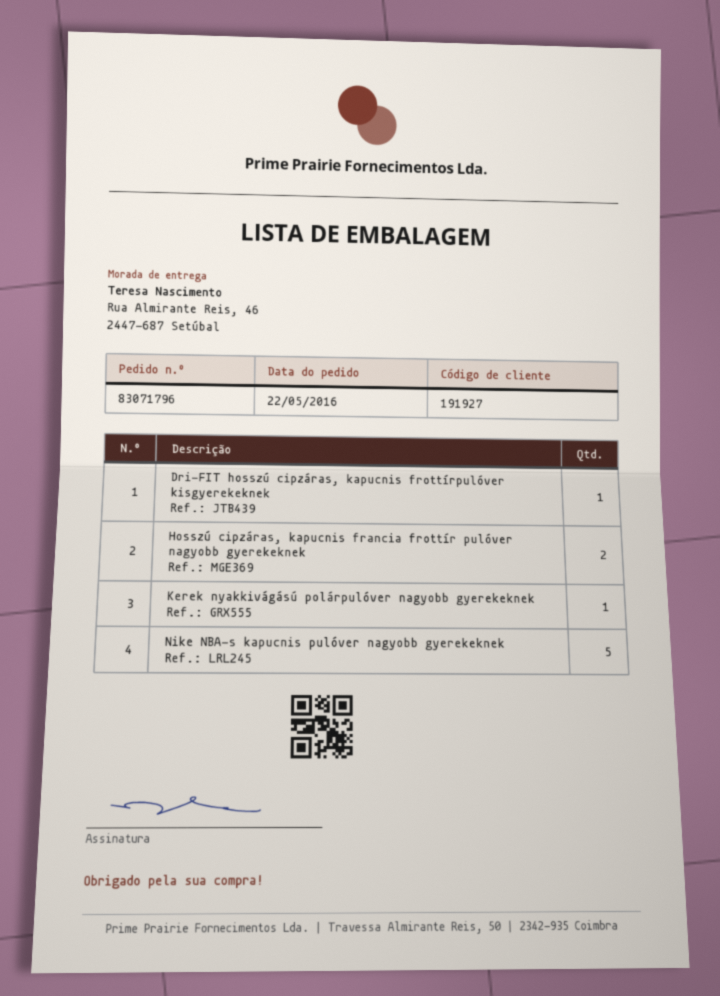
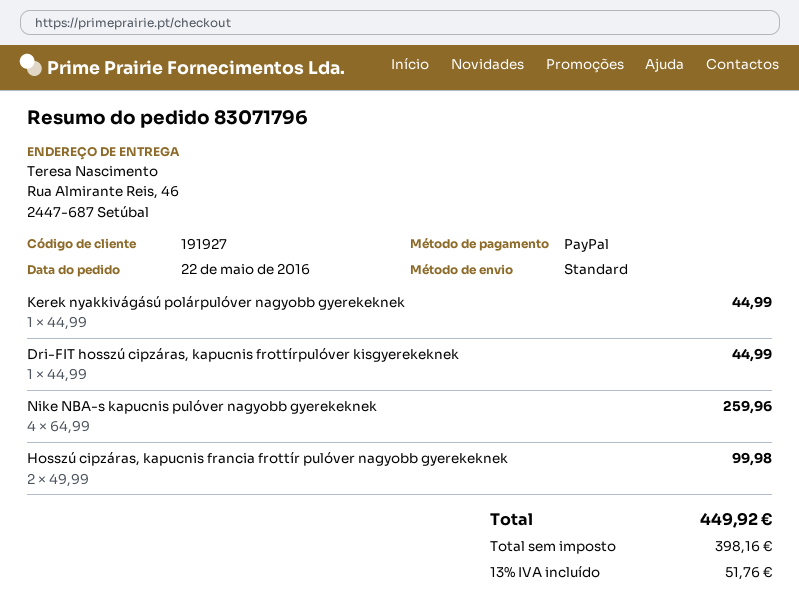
Nike NBA-s kapucnis pulóver nagyobb gyerekeknek: 5 -> 4

